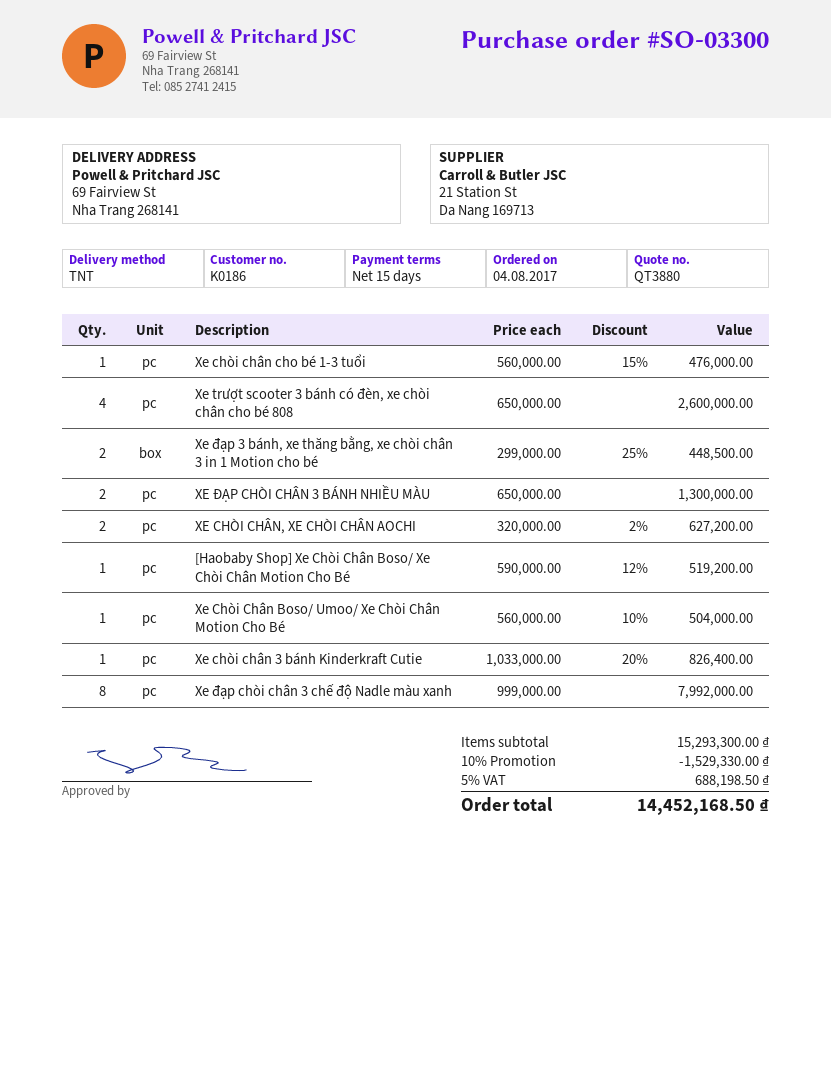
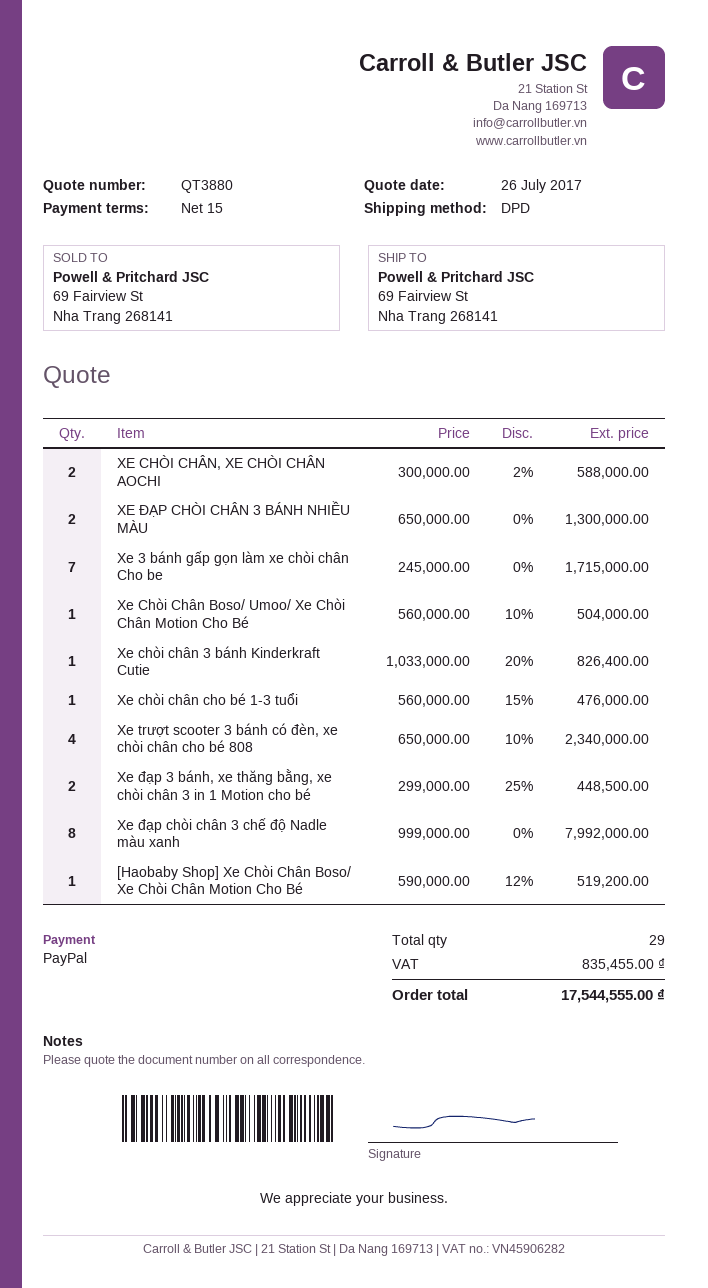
shipping method: TNT -> DPD
Xe trượt scooter 3 bánh có đèn, xe chòi chân cho bé 808: 4 x 650000.00 = 2600000.00 -> 4 x 650000.00 - 10% = 2340000.00
XE CHÒI CHÂN, XE CHÒI CHÂN AOCHI: 2 x 320000.00 - 2% = 627200.00 -> 2 x 300000.00 - 2% = 588000.00
Xe 3 bánh gấp gọn làm xe chòi chân Cho be: none -> 7 x 245000.00 = 1715000.00
discount: 10% = 1529330.00 -> none
tax: 688198.50 -> 835455.00
total: 14452168.50 -> 17544555.00

